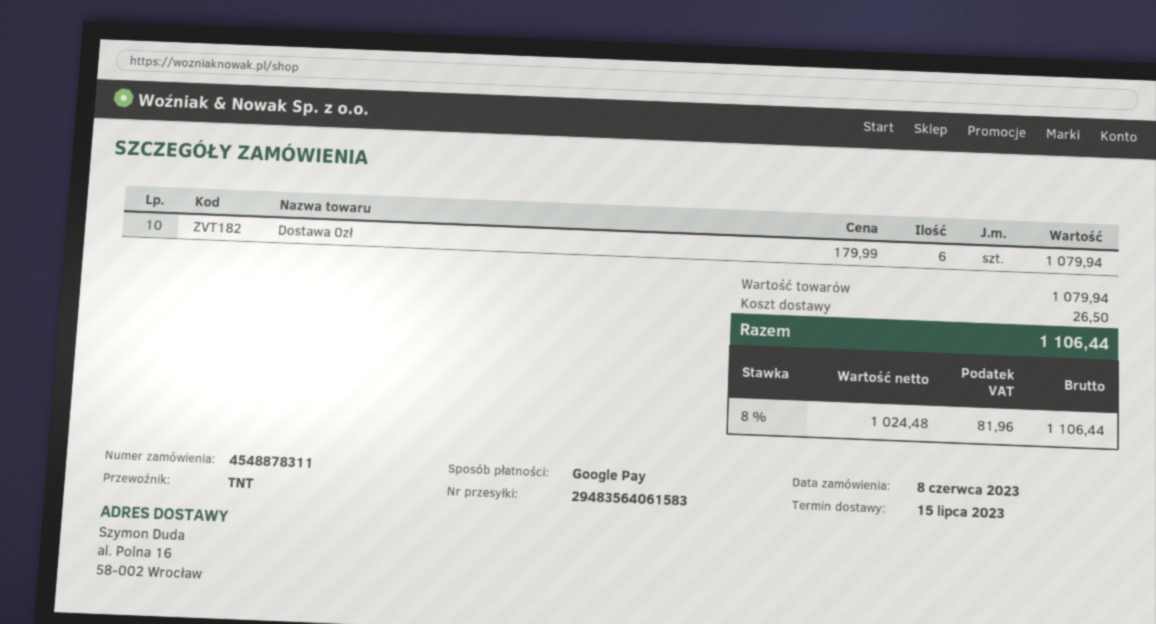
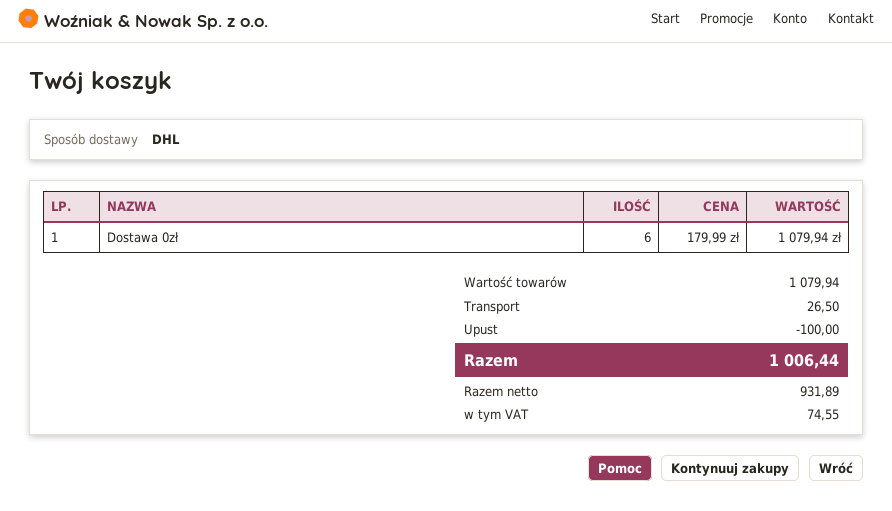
shipping method: TNT -> DHL
discount: none -> 100.00
net: 1024.48 -> 931.89
tax: 81.96 -> 74.55
total: 1106.44 -> 1006.44

